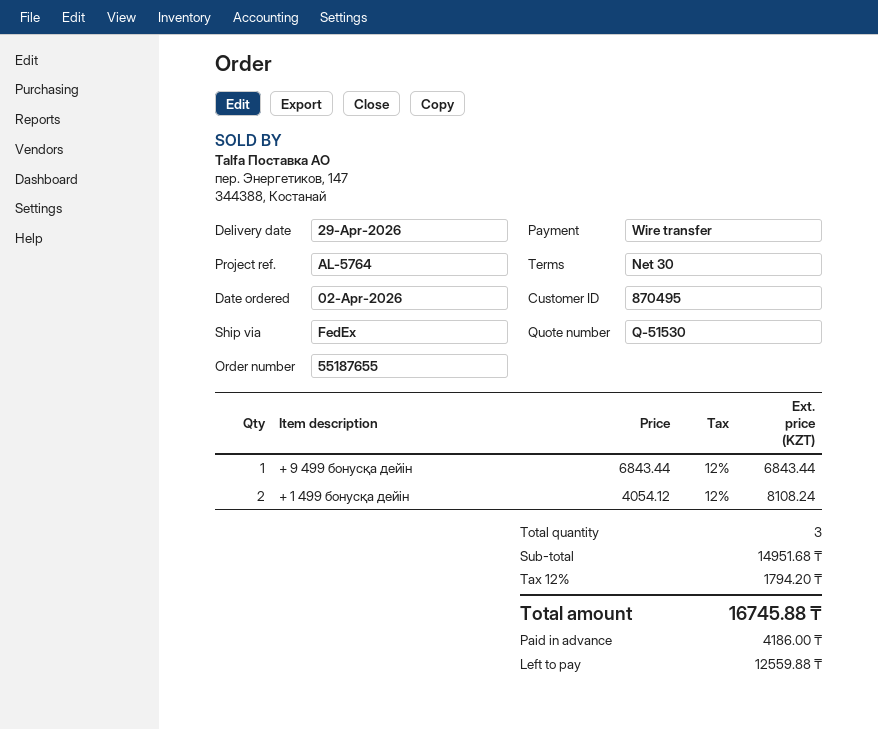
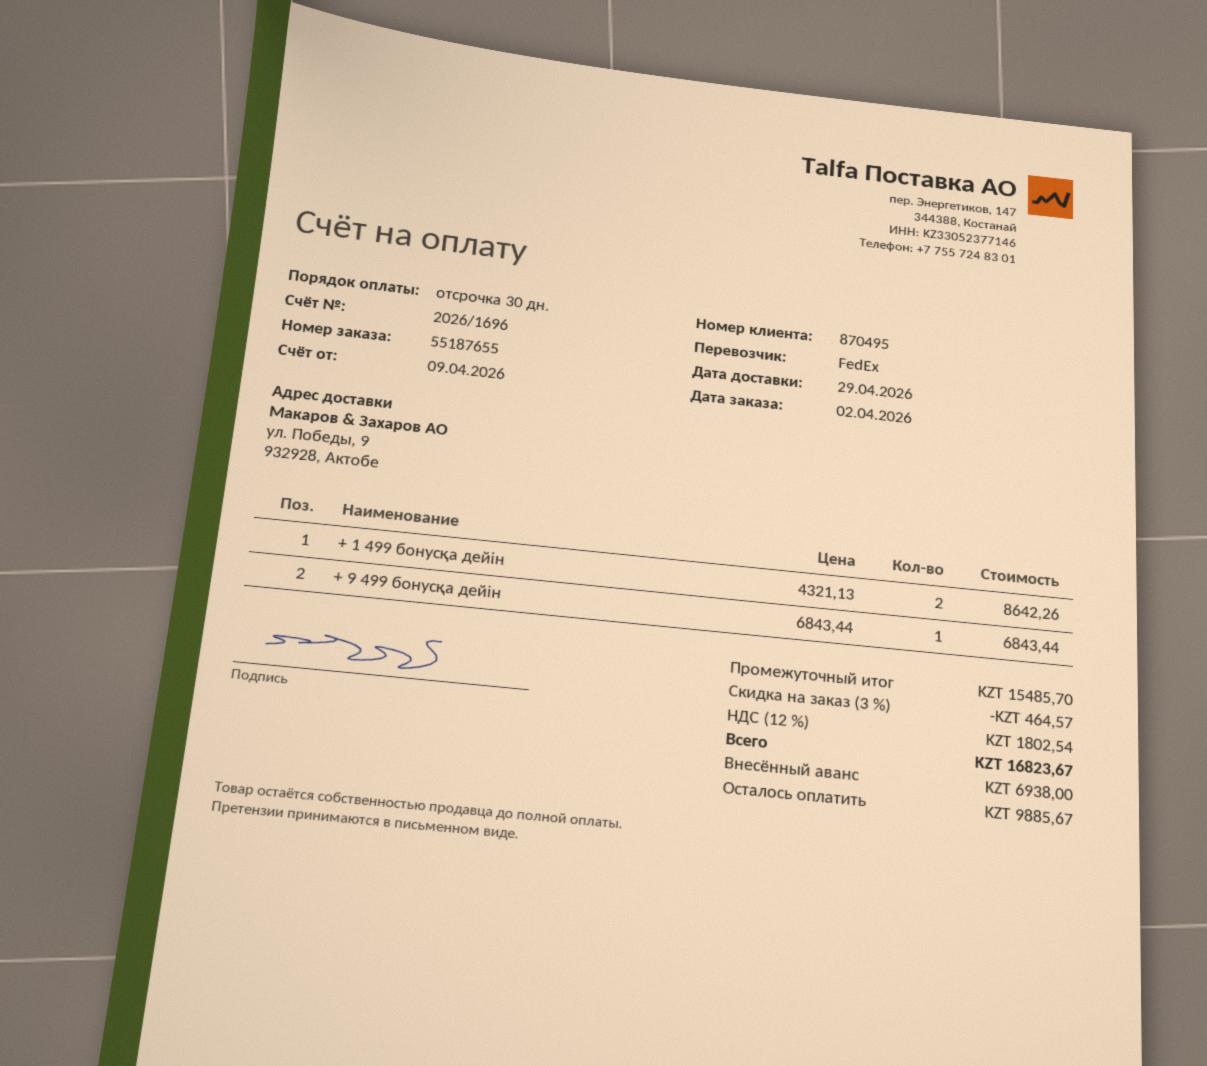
+ 1 499 бонусқа дейін: 2 x 4054.12 = 8108.24 -> 2 x 4321.13 = 8642.26
subtotal: 14951.68 -> 15485.70
discount: none -> 3% = 464.57
tax: 12% = 1794.20 -> 12% = 1802.54
total: 16745.88 -> 16823.67
deposit: 4186.00 -> 6938.00
balance: 12559.88 -> 9885.67

